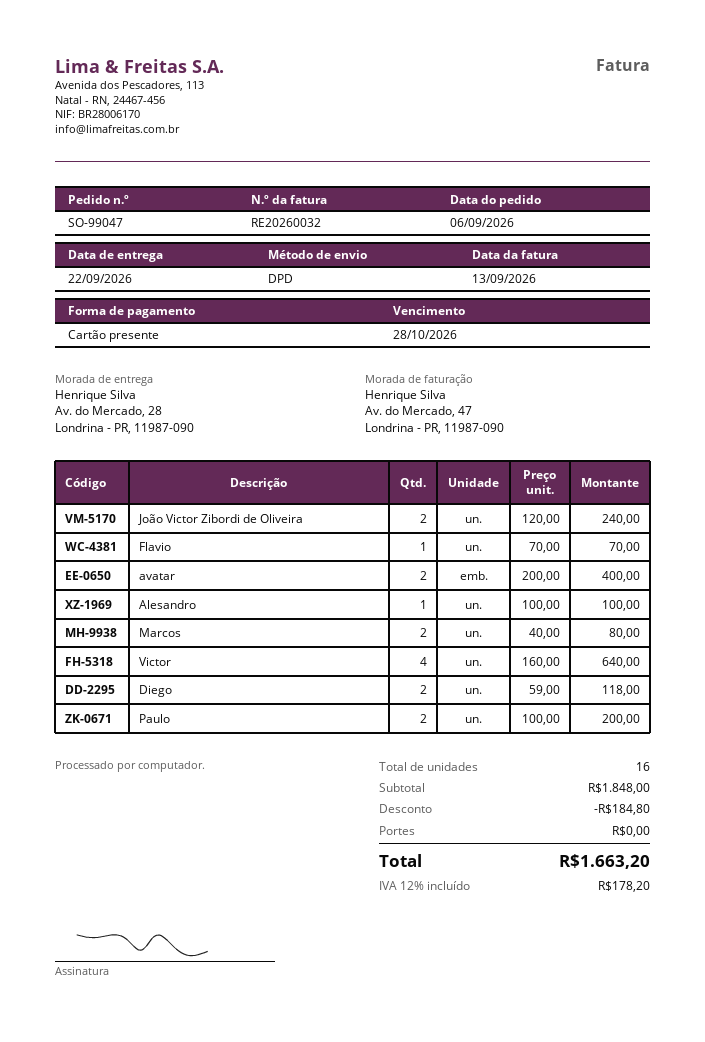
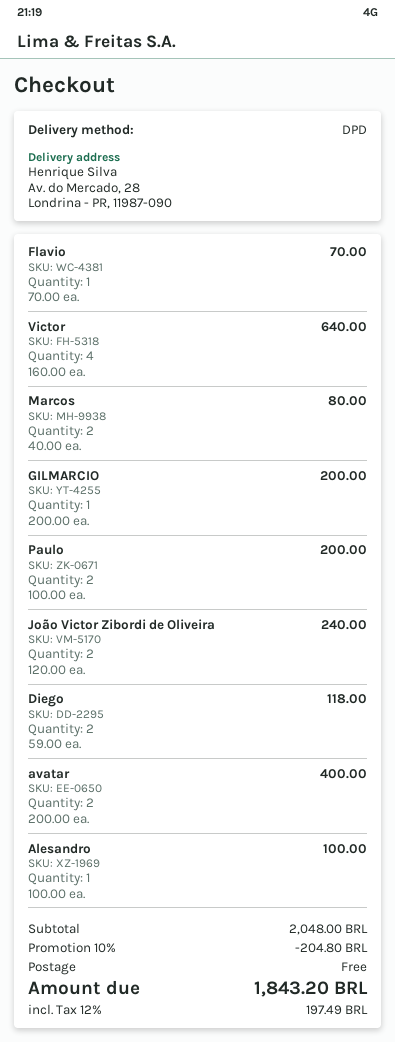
GILMARCIO: none -> 1 x 200.00 = 200.00
subtotal: 1848.00 -> 2048.00
discount: 184.80 -> 204.80
tax: 12% = 178.20 -> 12% = 197.49
total: 1663.20 -> 1843.20

